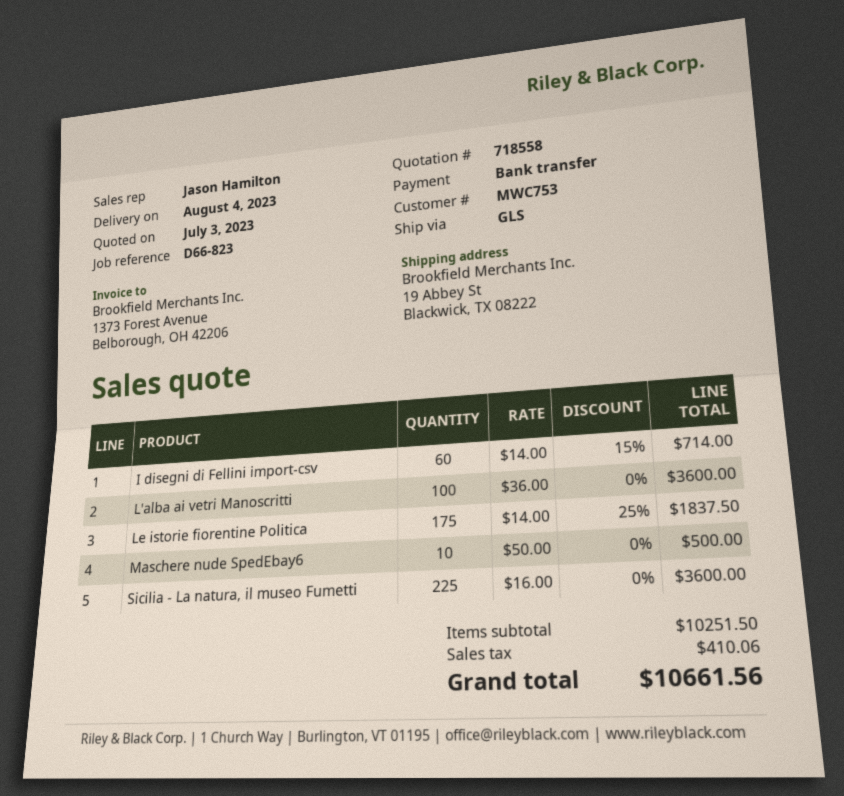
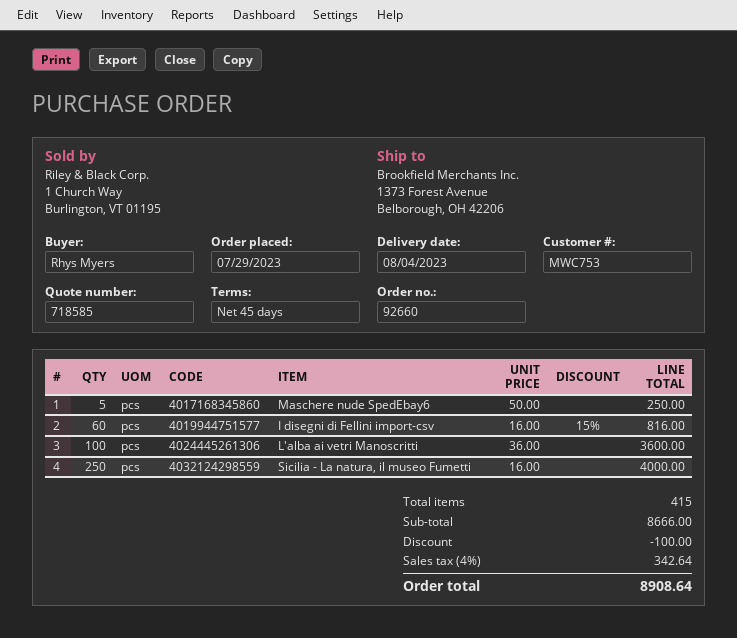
quote number: 718558 -> 718585
ship to: 19 Abbey St, Blackwick, TX 08222 -> 1373 Forest Avenue, Belborough, OH 42206
I disegni di Fellini import-csv: 60 x 14.00 - 15% = 714.00 -> 60 x 16.00 - 15% = 816.00
Le istorie fiorentine Politica: 175 x 14.00 - 25% = 1837.50 -> none
Maschere nude SpedEbay6: 10 x 50.00 = 500.00 -> 5 x 50.00 = 250.00
Sicilia - La natura, il museo Fumetti: 225 x 16.00 = 3600.00 -> 250 x 16.00 = 4000.00
subtotal: 10251.50 -> 8666.00
discount: none -> 100.00
tax: 410.06 -> 342.64
total: 10661.56 -> 8908.64

